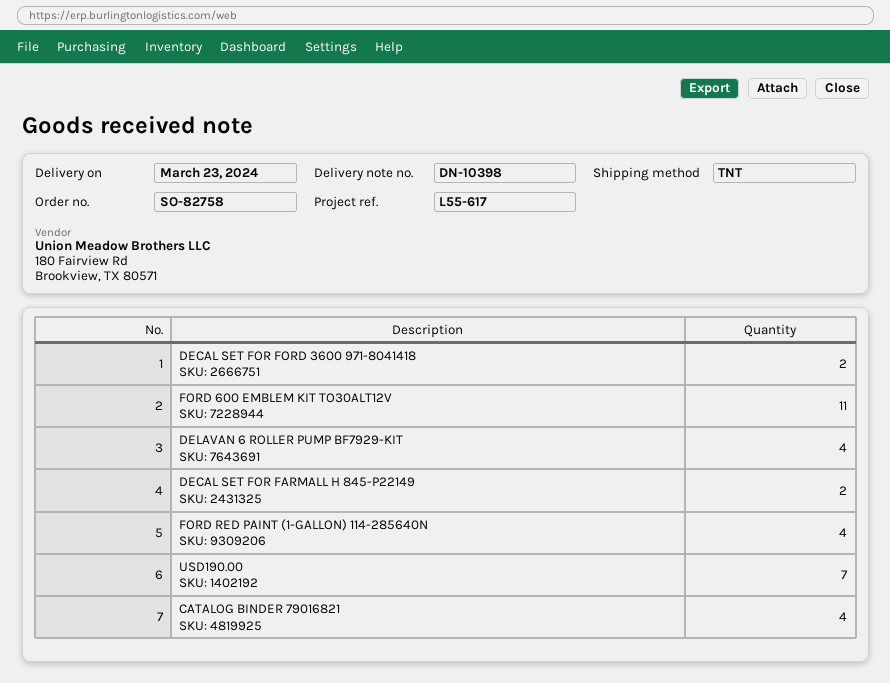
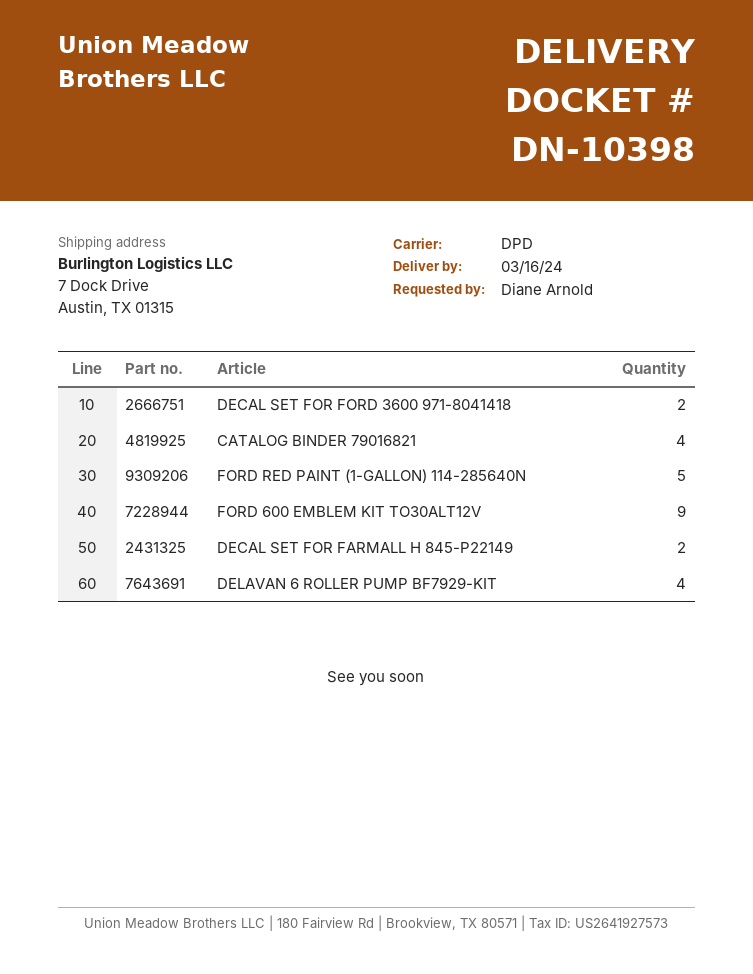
delivery date: 2024-03-23 -> 2024-03-16
shipping method: TNT -> DPD
FORD 600 EMBLEM KIT TO30ALT12V: 11 -> 9
FORD RED PAINT (1-GALLON) 114-285640N: 4 -> 5
USD190.00: 7 -> none

